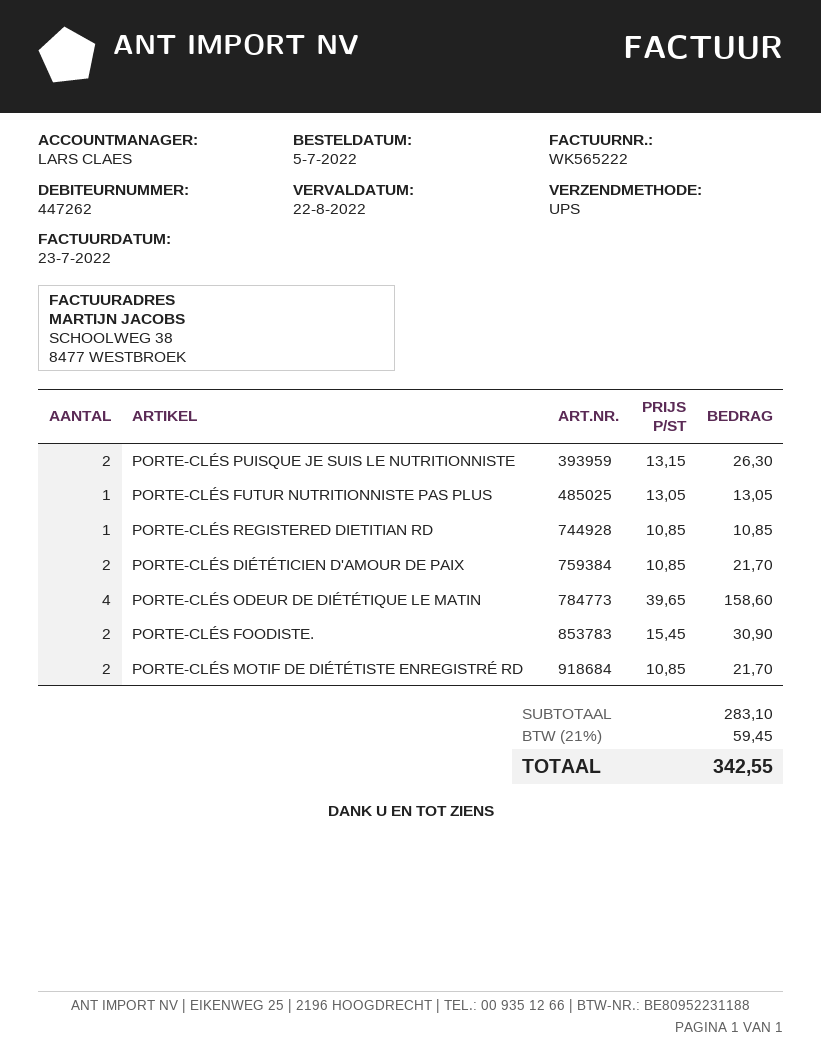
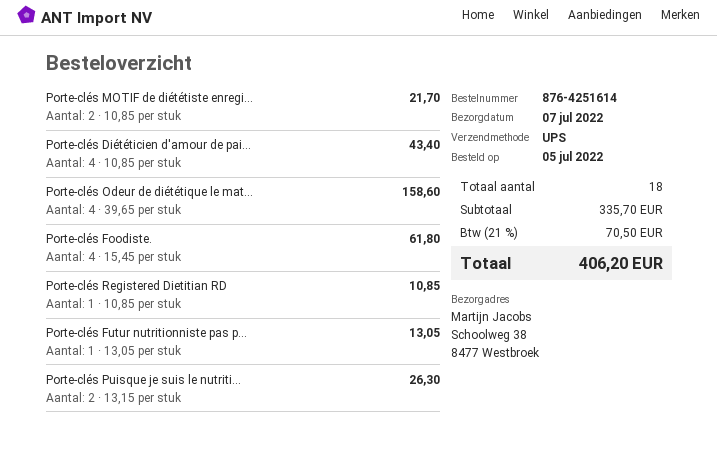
PORTE-CLÉS DIÉTÉTICIEN D'AMOUR DE PAIX: 2 x 10.85 = 21.70 -> 4 x 10.85 = 43.40
PORTE-CLÉS FOODISTE.: 2 x 15.45 = 30.90 -> 4 x 15.45 = 61.80
subtotal: 283.10 -> 335.70
tax: 21% = 59.45 -> 21% = 70.50
total: 342.55 -> 406.20

